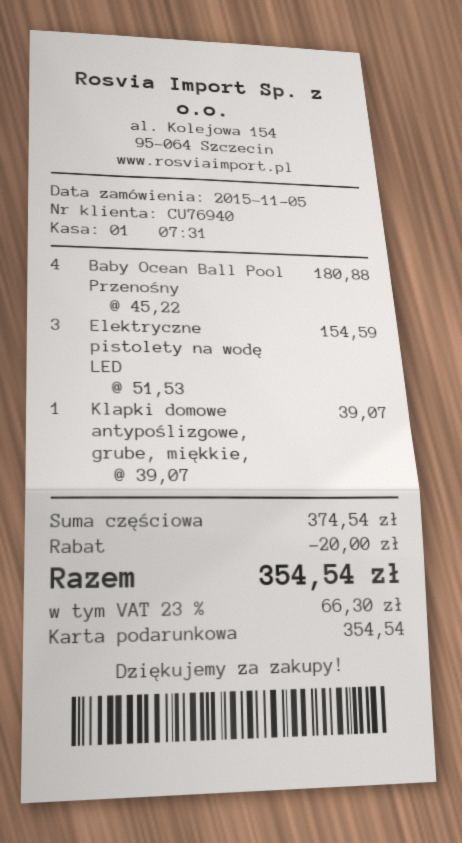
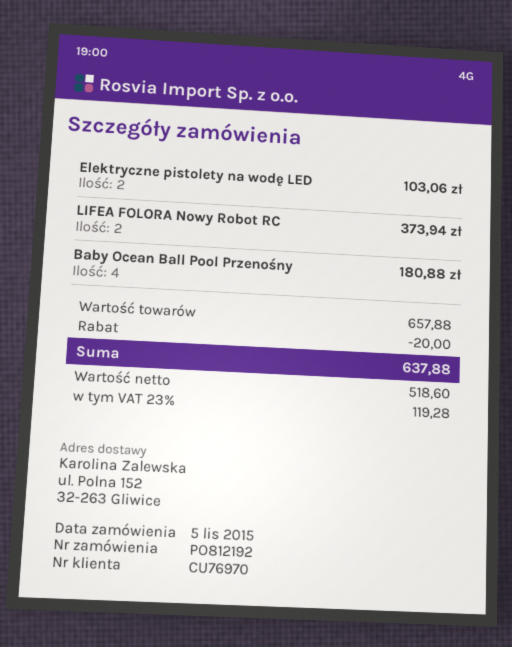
customer number: CU76940 -> CU76970
Elektryczne pistolety na wodę LED: 3 for 154.59 -> 2 for 103.06
Klapki domowe antypoślizgowe, grube, miękkie,: 1 for 39.07 -> none
LIFEA FOLORA Nowy Robot RC: none -> 2 for 373.94
subtotal: 374.54 -> 657.88
tax: 23% = 66.30 -> 23% = 119.28
total: 354.54 -> 637.88

